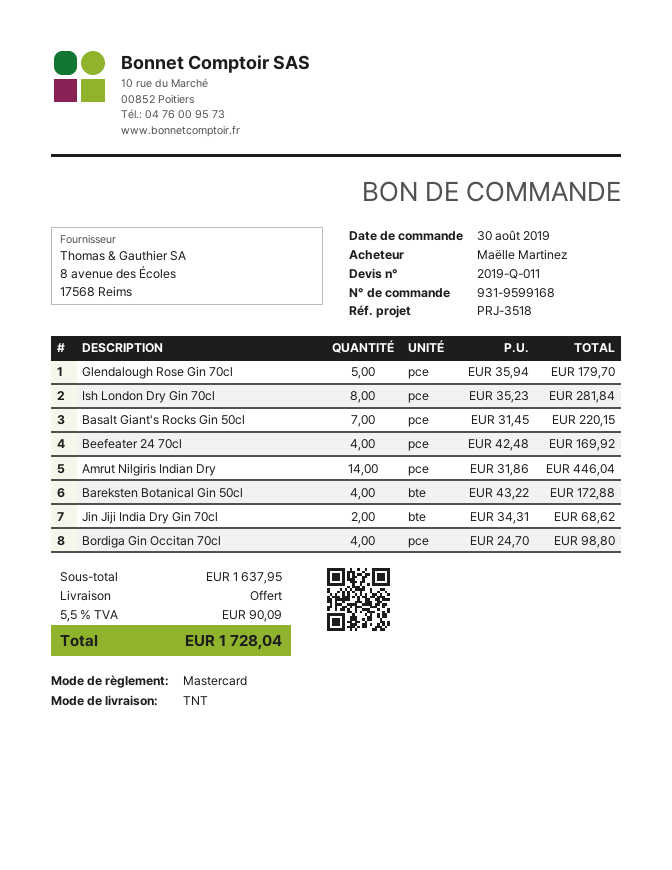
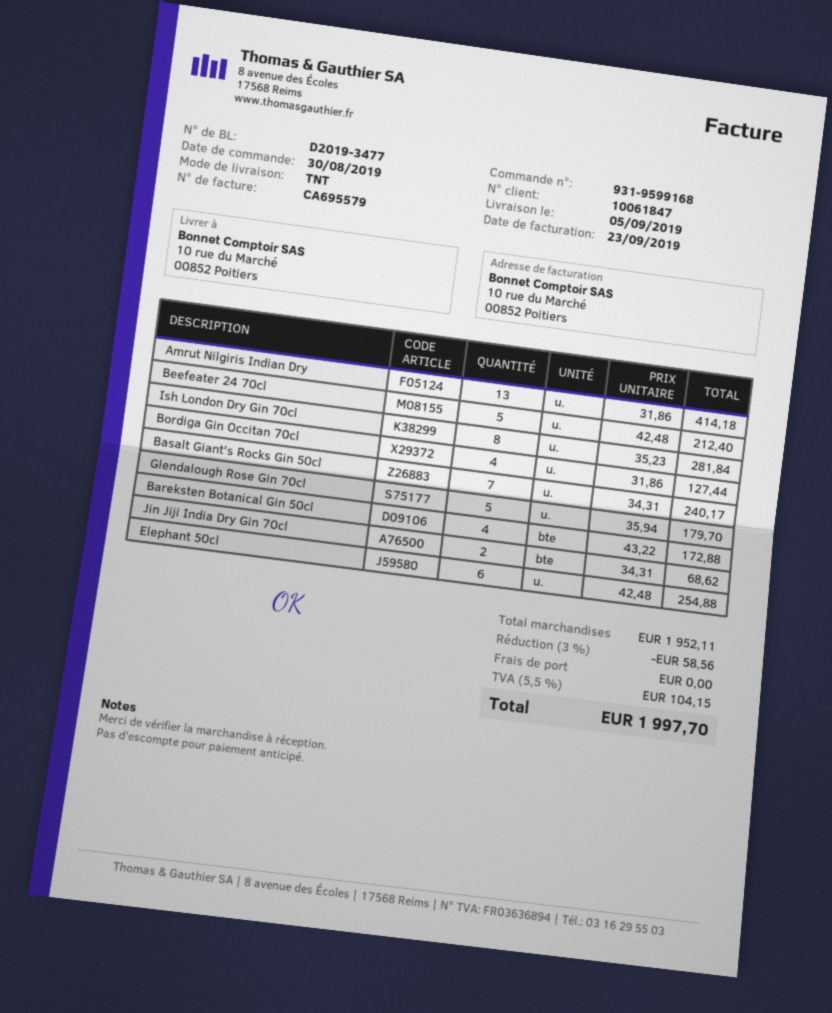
Basalt Giant's Rocks Gin 50cl: 7 x 31.45 = 220.15 -> 7 x 34.31 = 240.17
Beefeater 24 70cl: 4 x 42.48 = 169.92 -> 5 x 42.48 = 212.40
Amrut Nilgiris Indian Dry: 14 x 31.86 = 446.04 -> 13 x 31.86 = 414.18
Bordiga Gin Occitan 70cl: 4 x 24.70 = 98.80 -> 4 x 31.86 = 127.44
Elephant 50cl: none -> 6 x 42.48 = 254.88
subtotal: 1637.95 -> 1952.11
discount: none -> 3% = 58.56
tax: 5.5% = 90.09 -> 5.5% = 104.15
total: 1728.04 -> 1997.70

